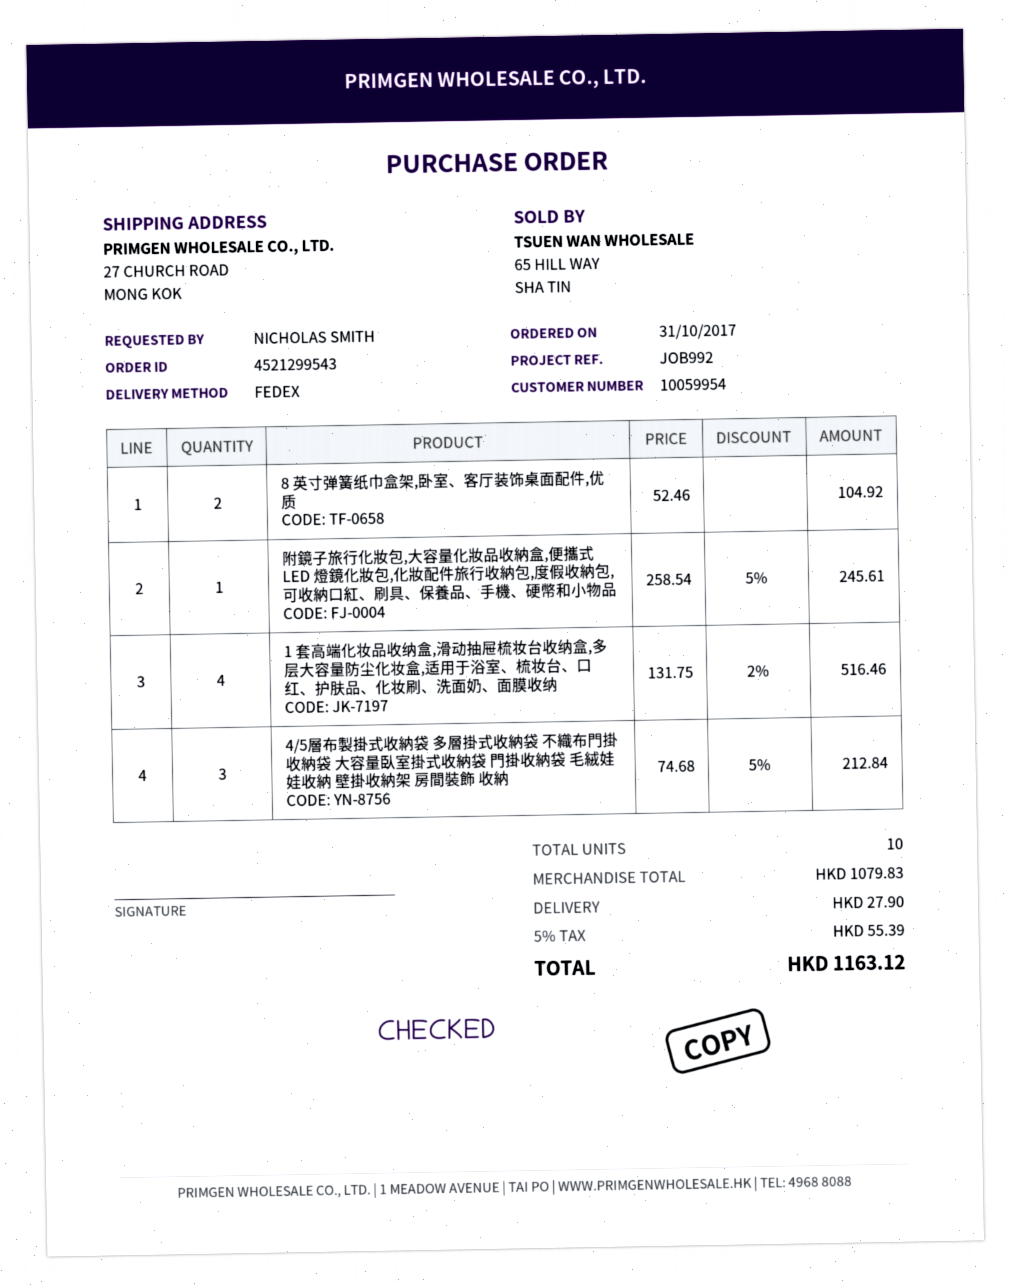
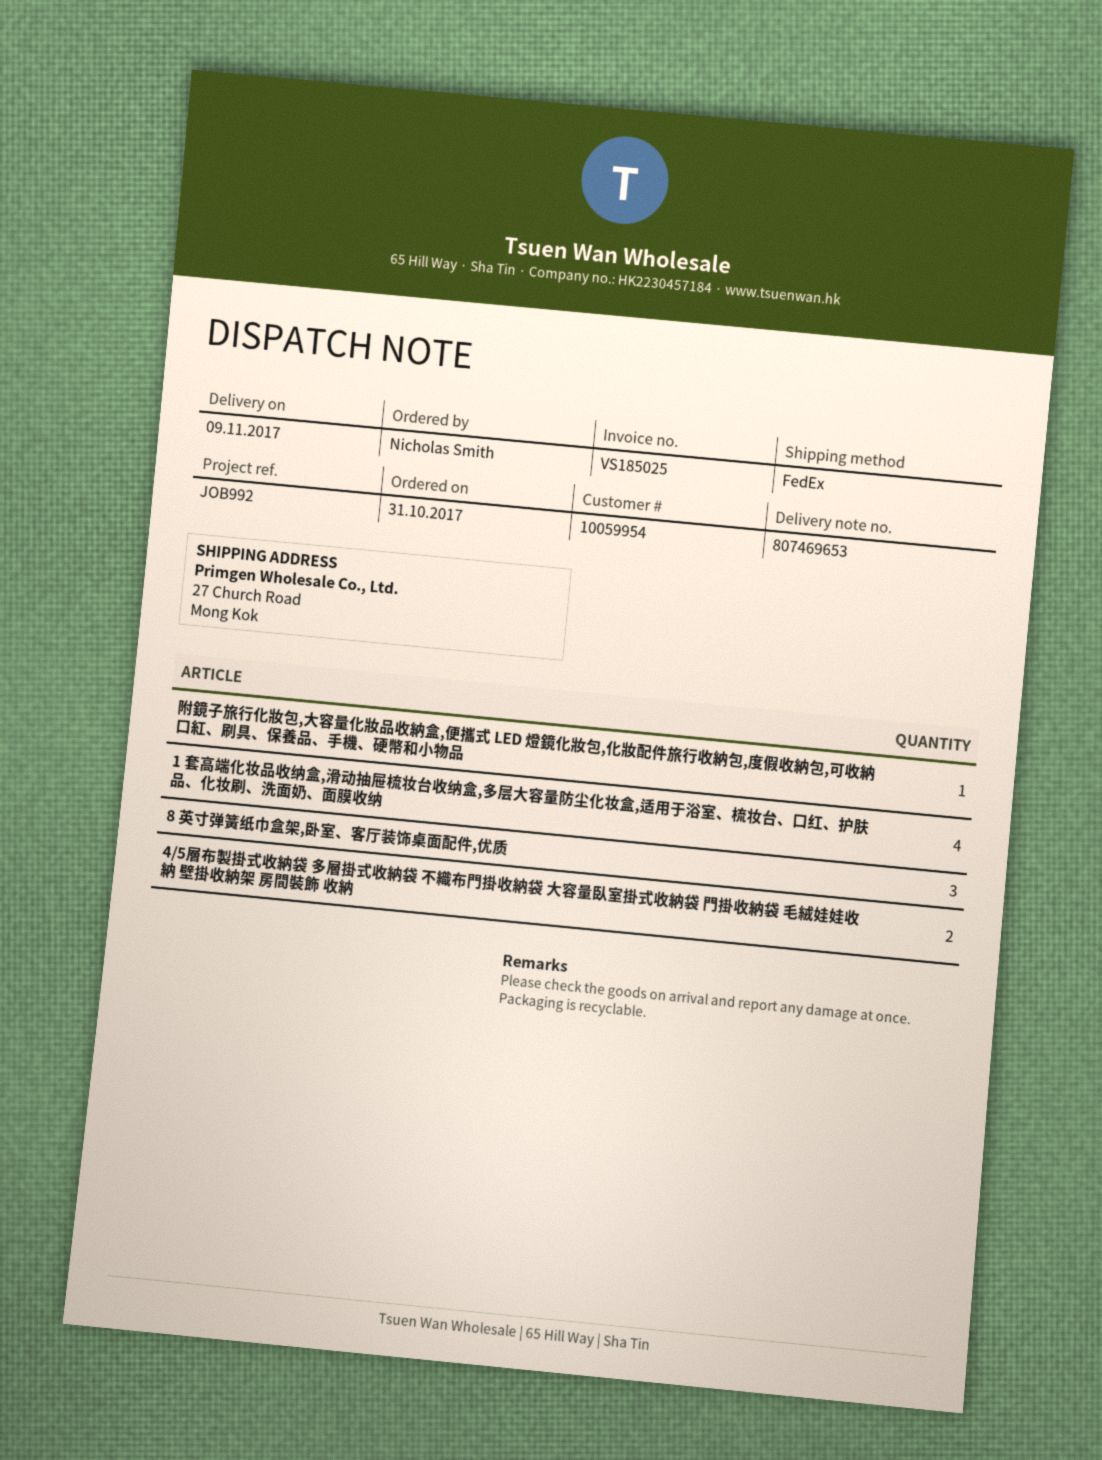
8 英寸弹簧纸巾盒架,卧室、客厅装饰桌面配件,优质: 2 -> 3
4/5層布製掛式收納袋 多層掛式收納袋 不織布門掛收納袋 大容量臥室掛式收納袋 門掛收納袋 毛絨娃娃收納 壁掛收納架 房間裝飾 收納: 3 -> 2

